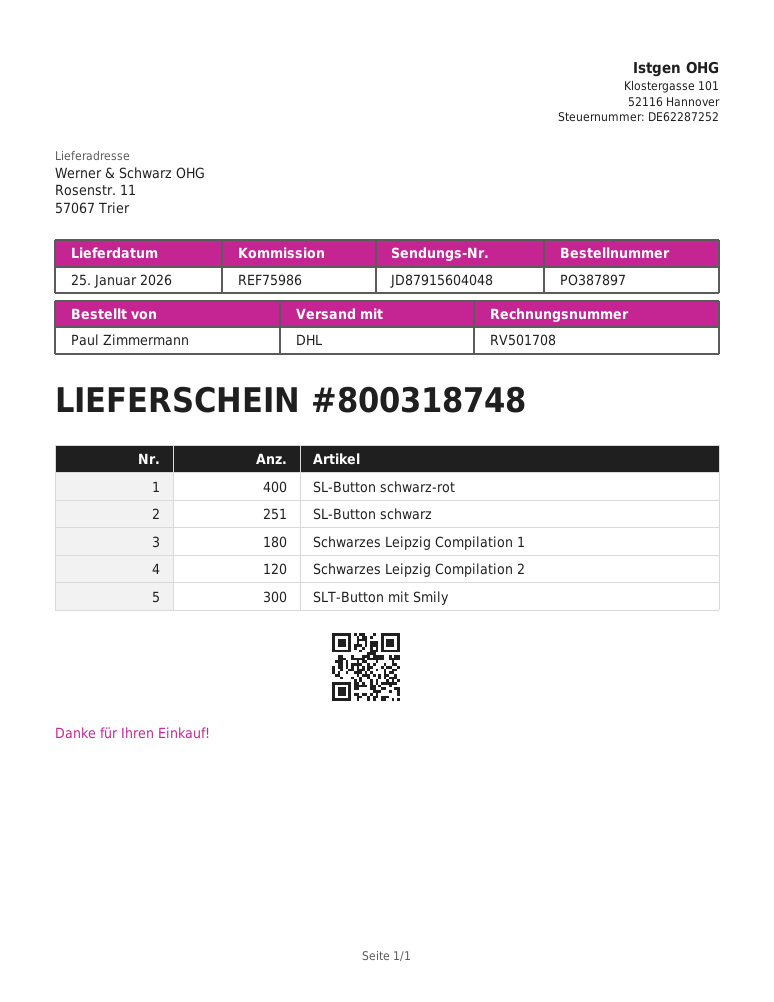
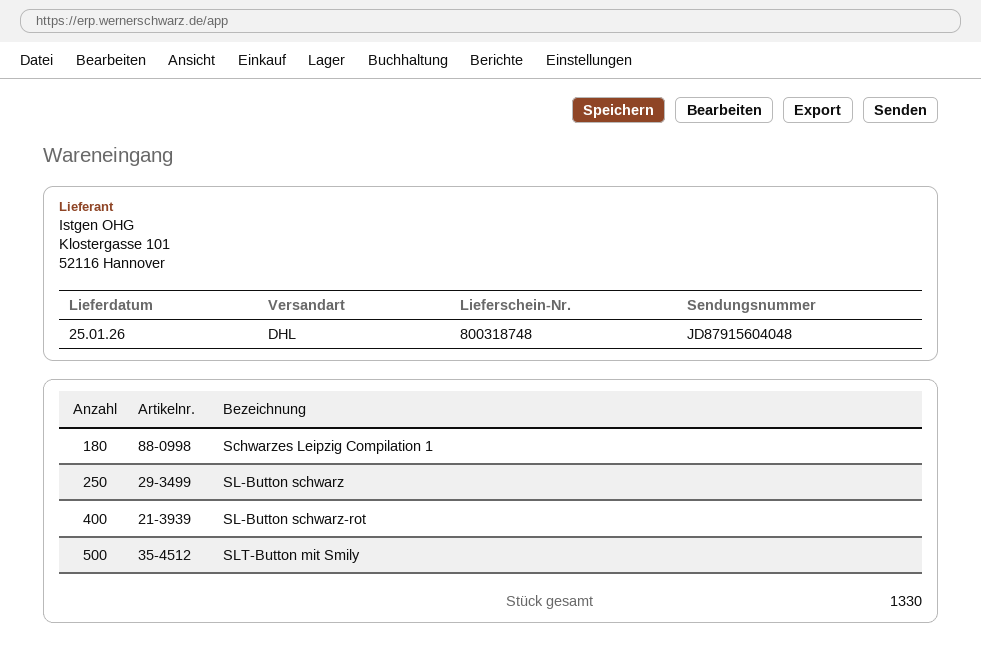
SL-Button schwarz: 251 -> 250
Schwarzes Leipzig Compilation 2: 120 -> none
SLT-Button mit Smily: 300 -> 500

